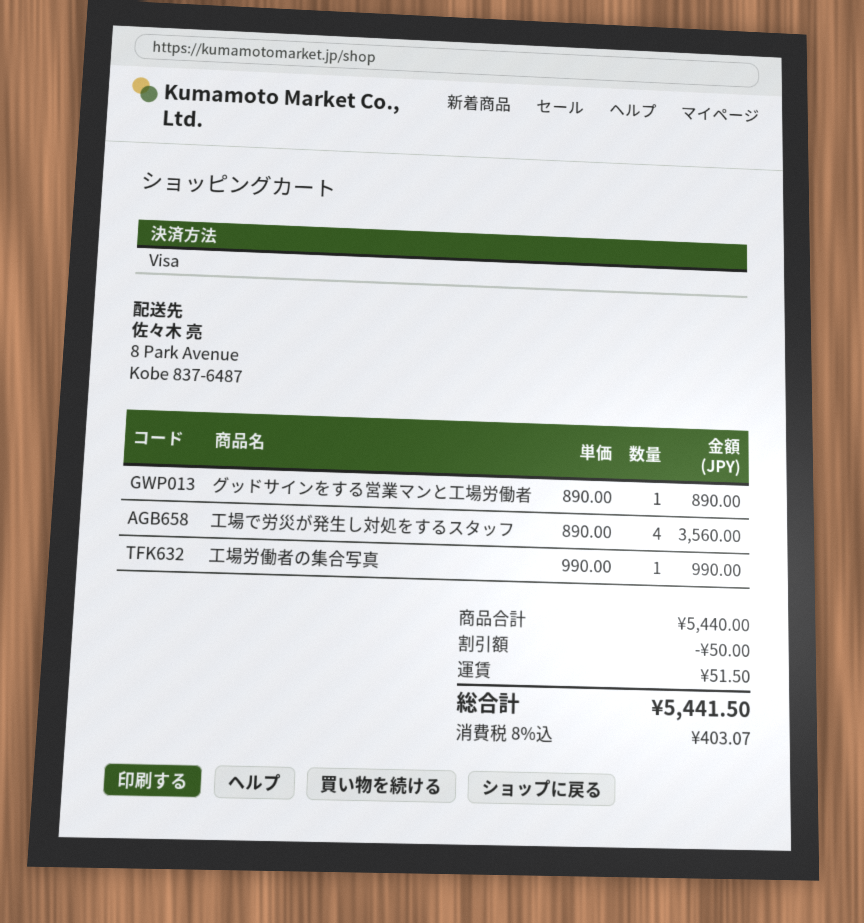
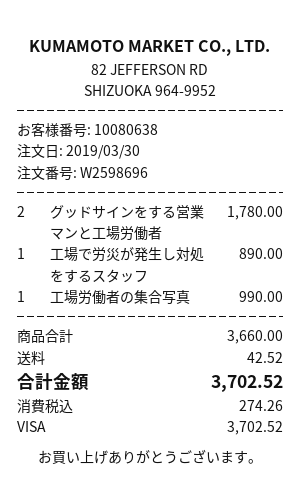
グッドサインをする営業マンと工場労働者: 1 for 890.00 -> 2 for 1780.00
工場で労災が発生し対処をするスタッフ: 4 for 3560.00 -> 1 for 890.00
subtotal: 5440.00 -> 3660.00
discount: 50.00 -> none
shipping: 51.50 -> 42.52
tax: 403.07 -> 274.26
total: 5441.50 -> 3702.52

